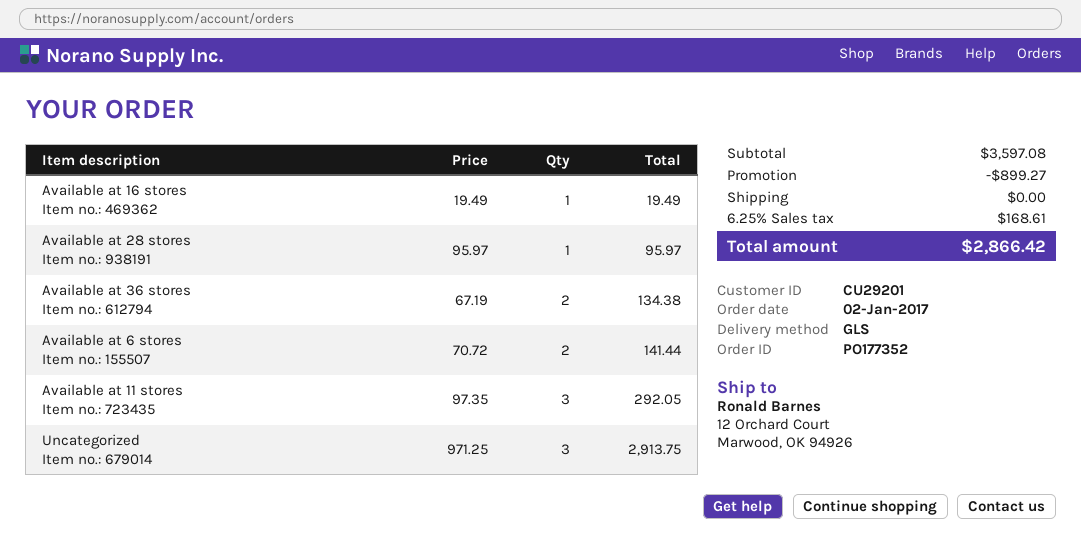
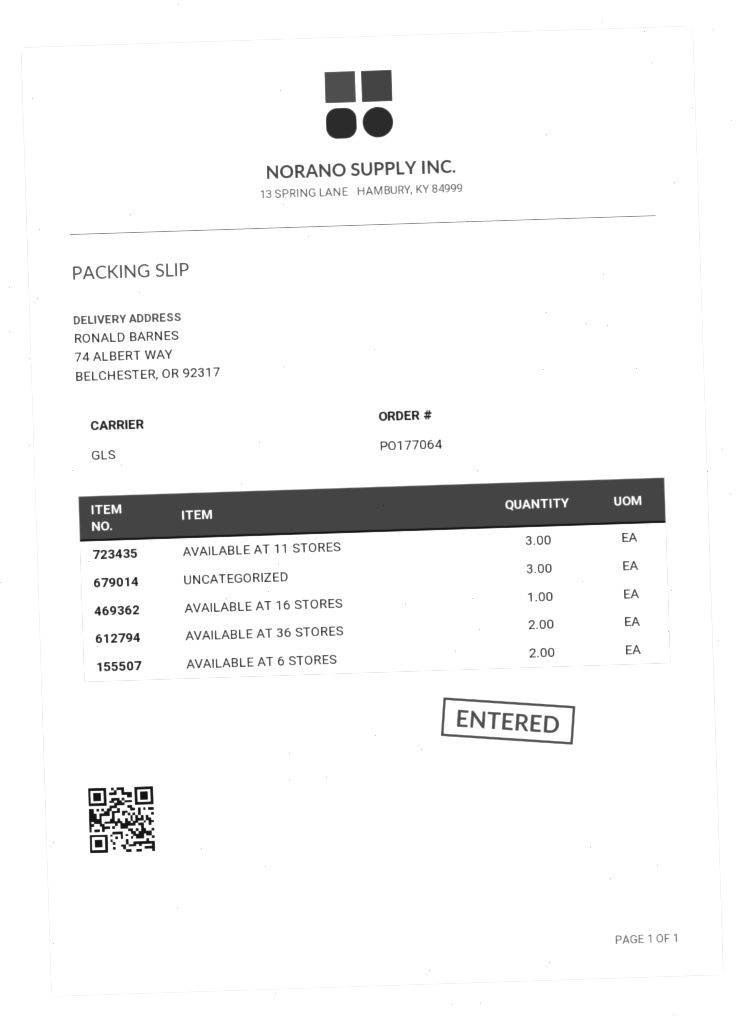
order number: PO177352 -> PO177064
ship to: 12 Orchard Court, Marwood, OK 94926 -> 74 ALBERT WAY, BELCHESTER, OR 92317
Available at 28 stores: 1 -> none

